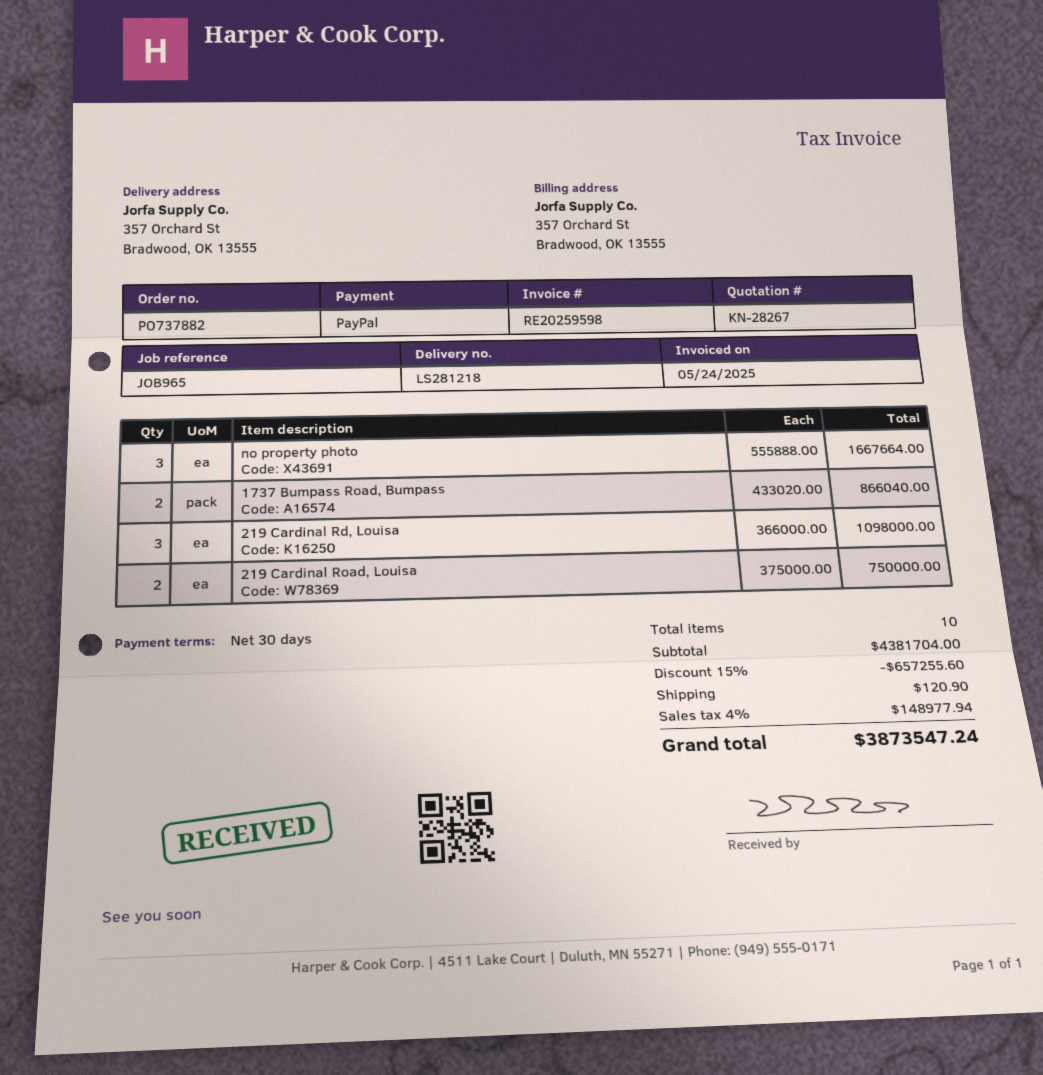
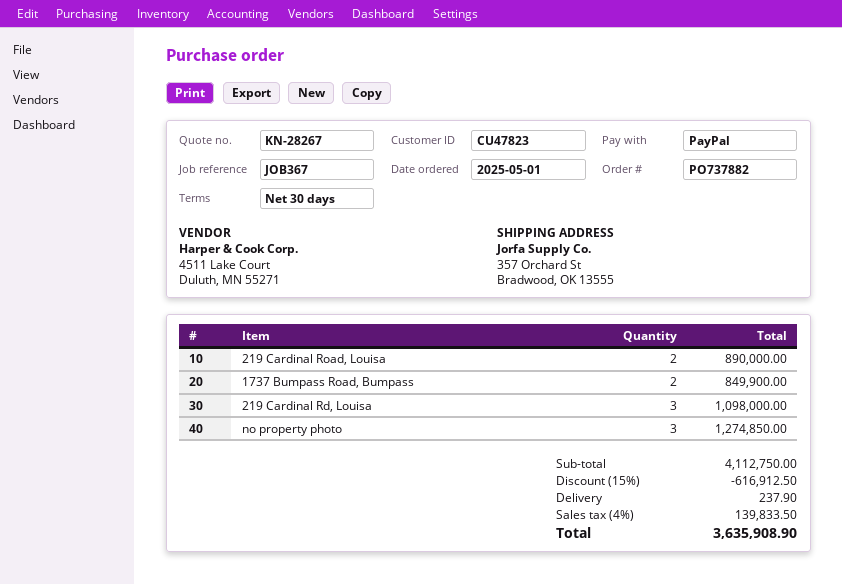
reference: JOB965 -> JOB367
no property photo: 3 for 1667664.00 -> 3 for 1274850.00
1737 Bumpass Road, Bumpass: 2 for 866040.00 -> 2 for 849900.00
219 Cardinal Road, Louisa: 2 for 750000.00 -> 2 for 890000.00
subtotal: 4381704.00 -> 4112750.00
discount: 15% = 657255.60 -> 15% = 616912.50
shipping: 120.90 -> 237.90
tax: 4% = 148977.94 -> 4% = 139833.50
total: 3873547.24 -> 3635908.90

